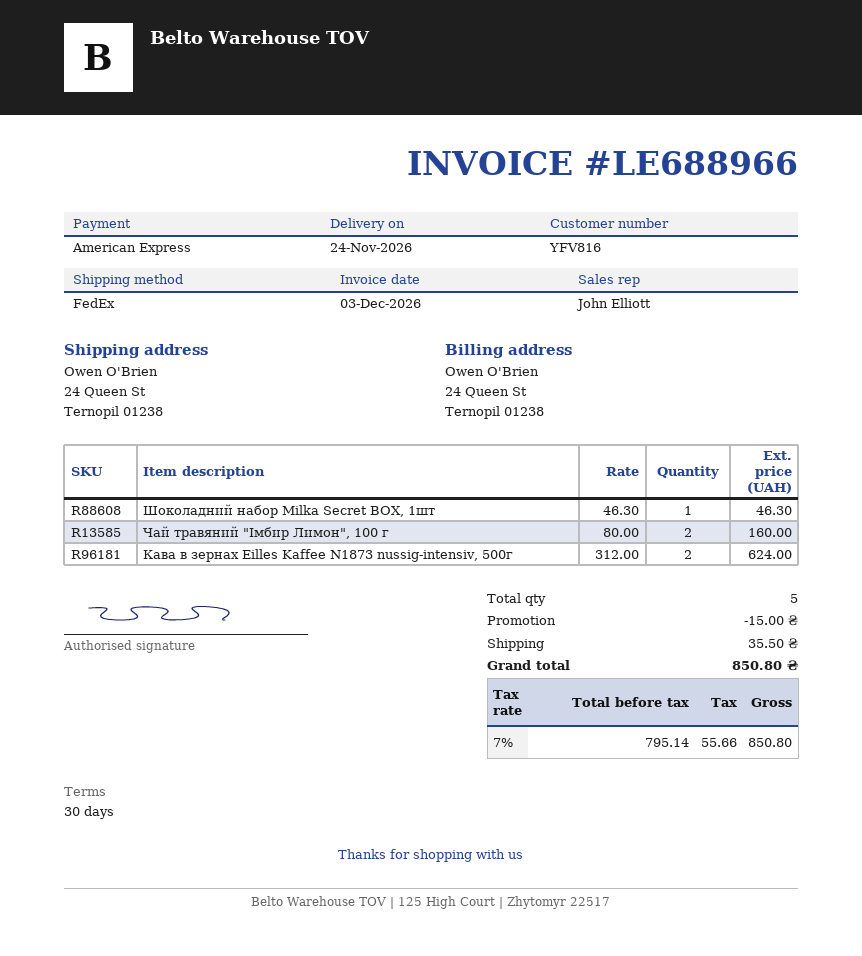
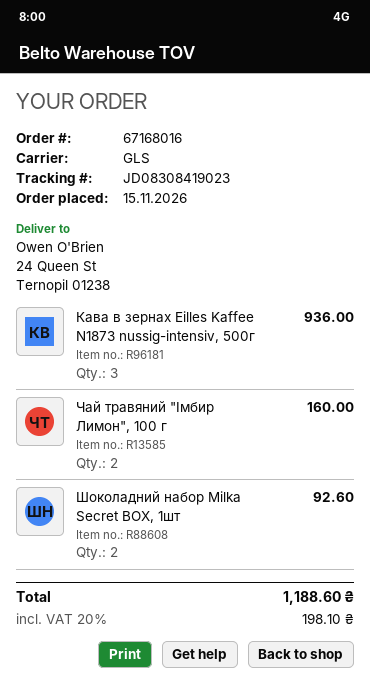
shipping method: FedEx -> GLS
Шоколадний набор Milka Secret BOX, 1шт: 1 for 46.30 -> 2 for 92.60
Кава в зернах Eilles Kaffee N1873 nussig-intensiv, 500г: 2 for 624.00 -> 3 for 936.00
discount: 15.00 -> none
shipping: 35.50 -> none
tax: 7% = 55.66 -> 20% = 198.10
total: 850.80 -> 1188.60

